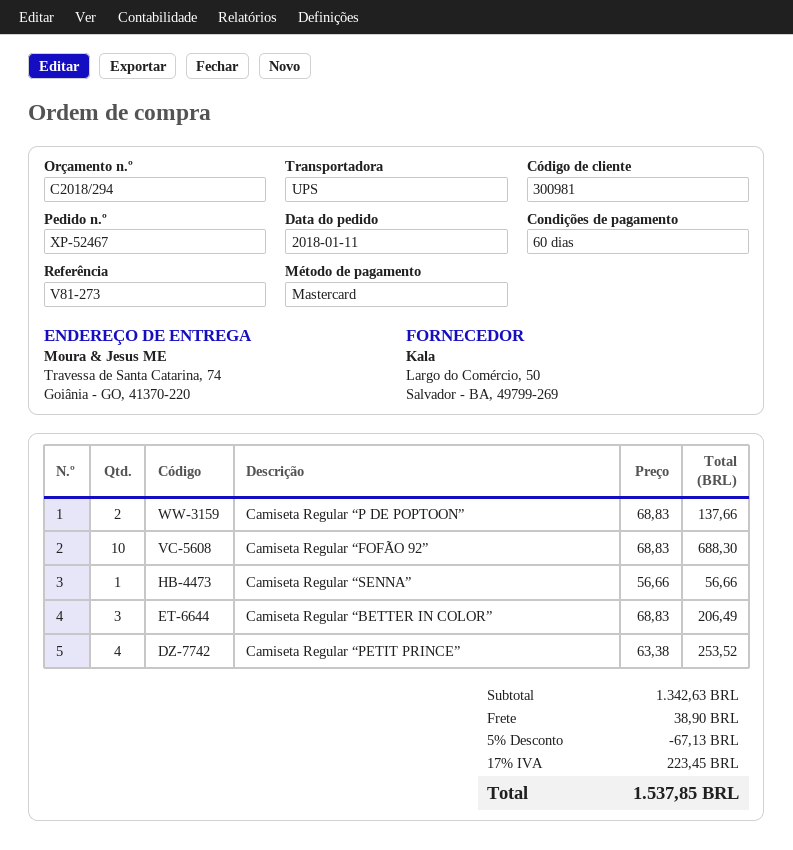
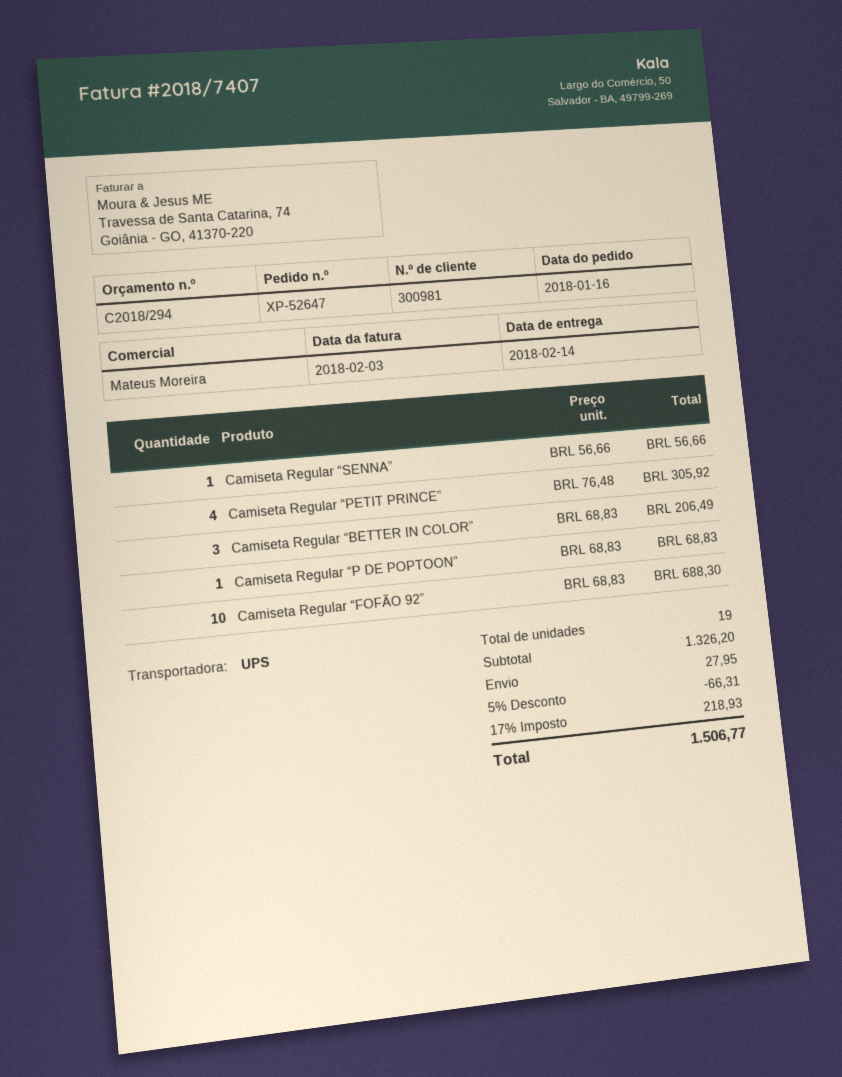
order number: XP-52467 -> XP-52647
order date: 2018-01-11 -> 2018-01-16
Camiseta Regular “P DE POPTOON”: 2 x 68.83 = 137.66 -> 1 x 68.83 = 68.83
Camiseta Regular “PETIT PRINCE”: 4 x 63.38 = 253.52 -> 4 x 76.48 = 305.92
subtotal: 1342.63 -> 1326.20
discount: 5% = 67.13 -> 5% = 66.31
shipping: 38.90 -> 27.95
tax: 17% = 223.45 -> 17% = 218.93
total: 1537.85 -> 1506.77

